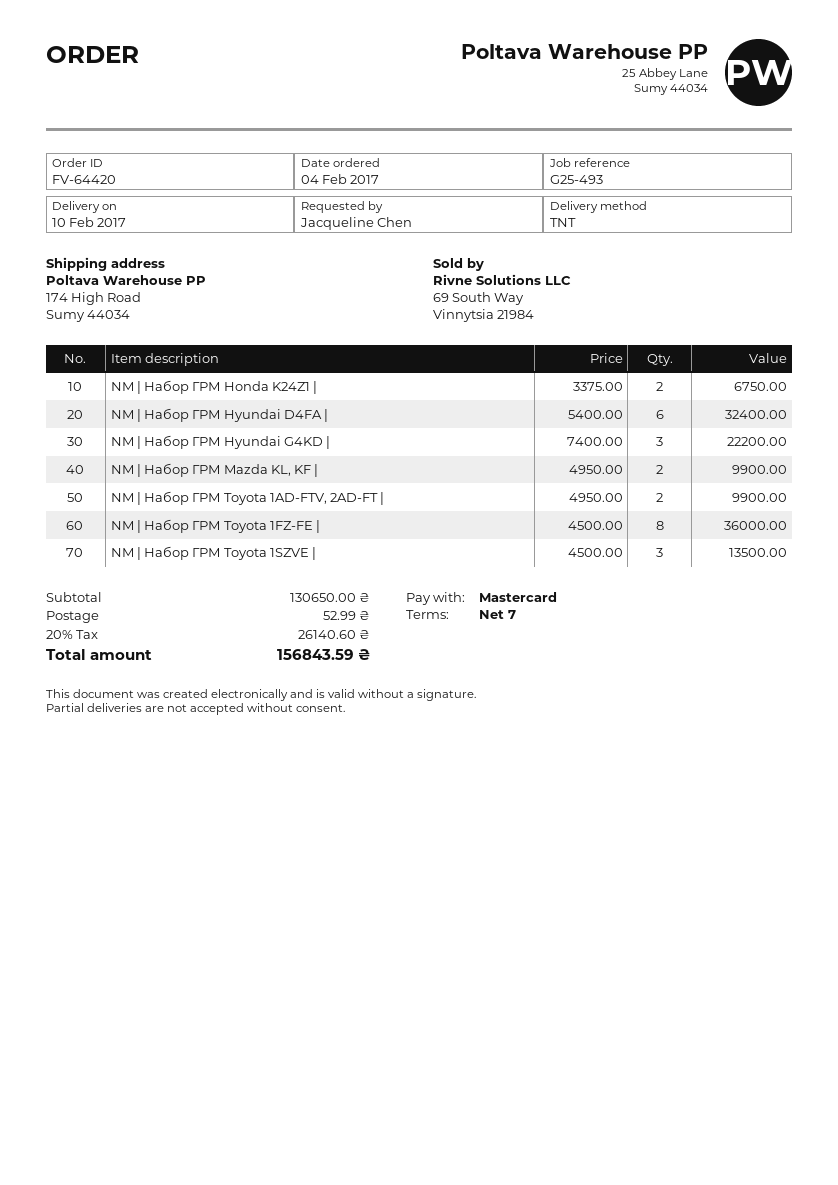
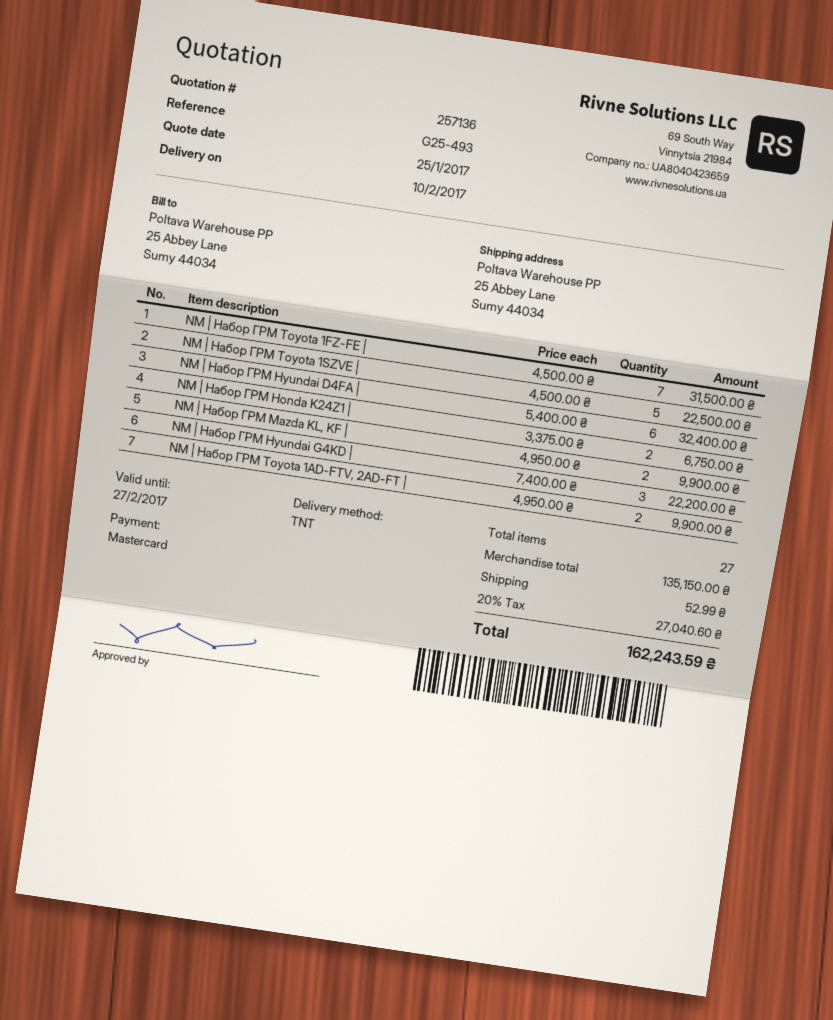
ship to: 174 High Road, Sumy 44034 -> 25 Abbey Lane, Sumy 44034
NM | Набор ГРМ Toyota 1FZ-FE |: 8 x 4500.00 = 36000.00 -> 7 x 4500.00 = 31500.00
NM | Набор ГРМ Toyota 1SZVE |: 3 x 4500.00 = 13500.00 -> 5 x 4500.00 = 22500.00
subtotal: 130650.00 -> 135150.00
tax: 20% = 26140.60 -> 20% = 27040.60
total: 156843.59 -> 162243.59

